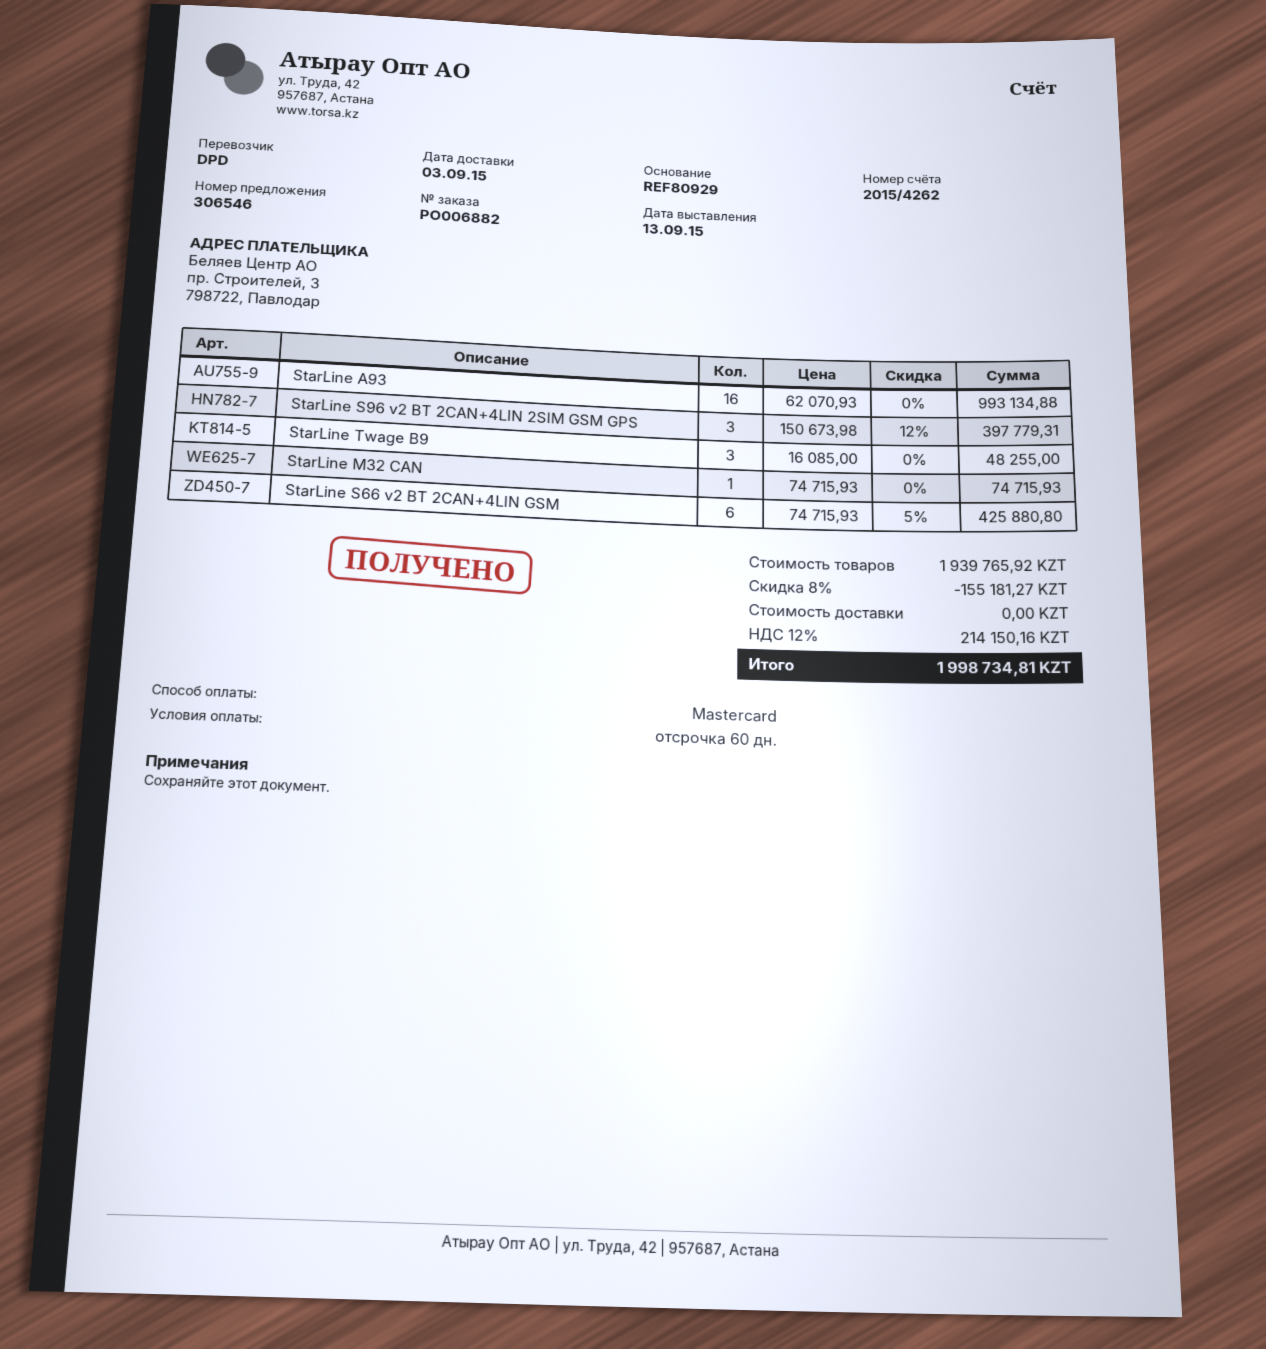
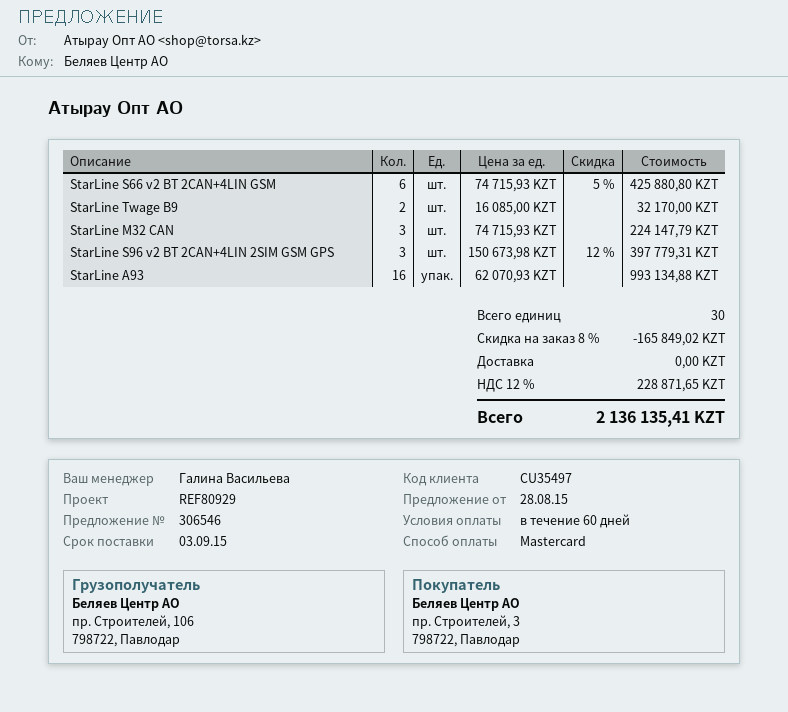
StarLine Twage B9: 3 x 16085.00 = 48255.00 -> 2 x 16085.00 = 32170.00
StarLine M32 CAN: 1 x 74715.93 = 74715.93 -> 3 x 74715.93 = 224147.79
discount: 8% = 155181.27 -> 8% = 165849.02
tax: 12% = 214150.16 -> 12% = 228871.65
total: 1998734.81 -> 2136135.41

